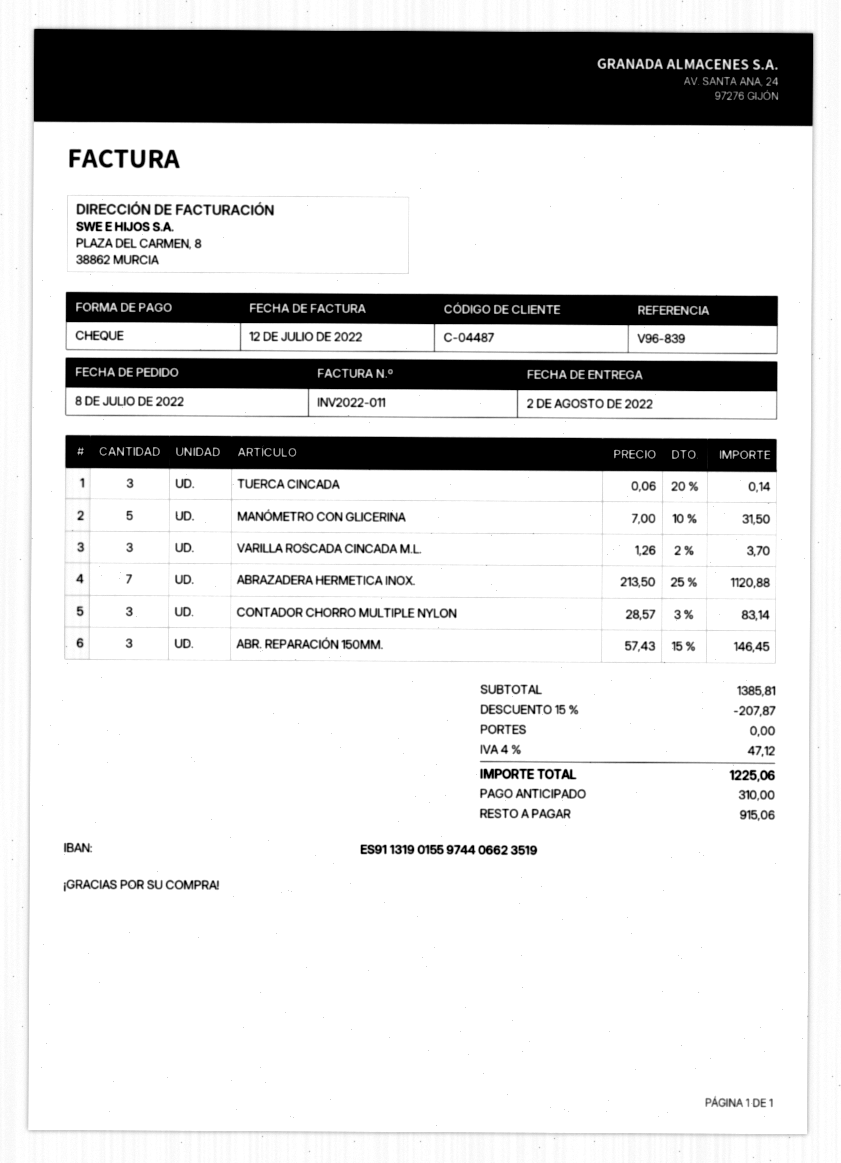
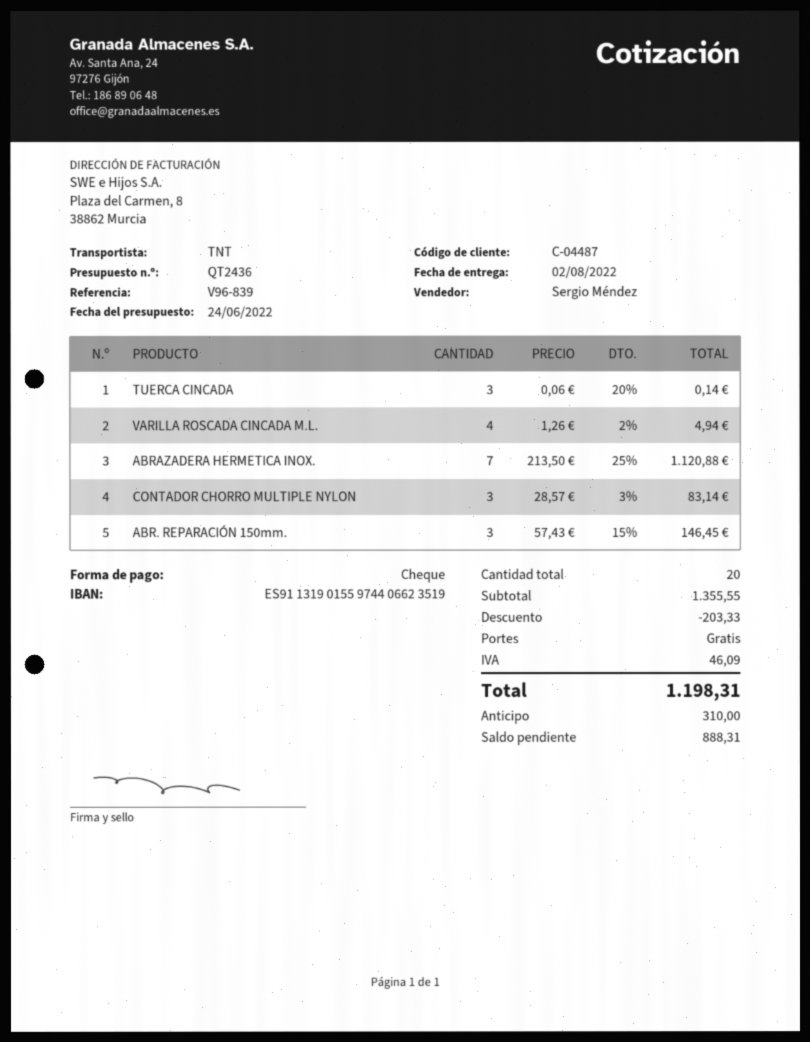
MANÓMETRO CON GLICERINA: 5 x 7.00 - 10% = 31.50 -> none
VARILLA ROSCADA CINCADA M.L.: 3 x 1.26 - 2% = 3.70 -> 4 x 1.26 - 2% = 4.94
subtotal: 1385.81 -> 1355.55
discount: 207.87 -> 203.33
tax: 47.12 -> 46.09
total: 1225.06 -> 1198.31
balance: 915.06 -> 888.31

